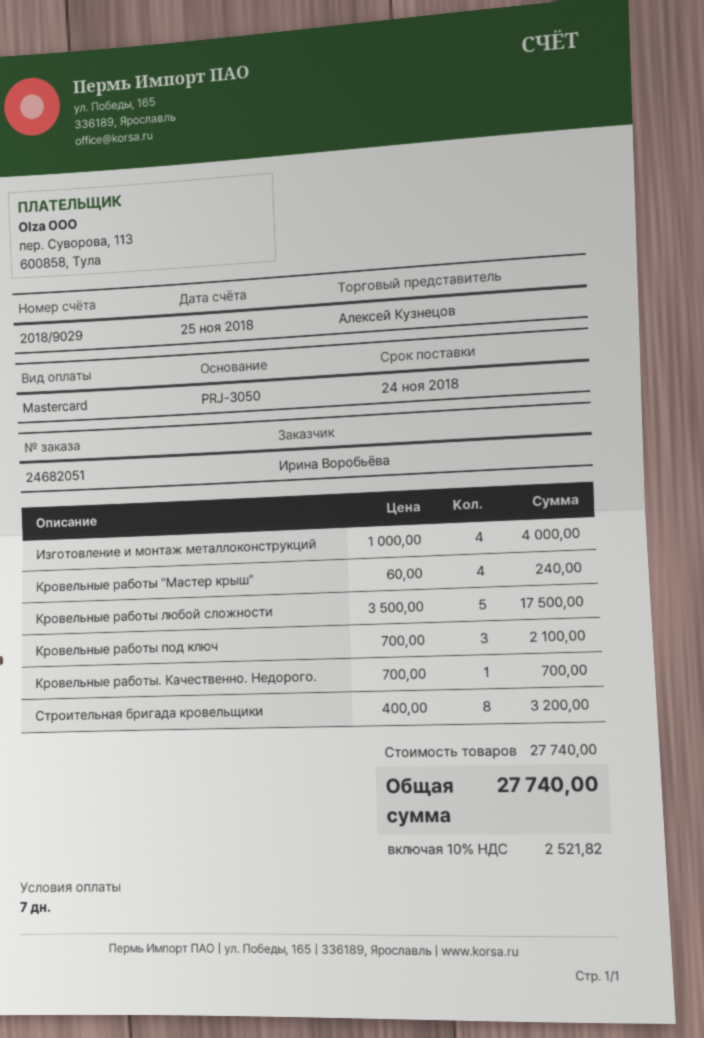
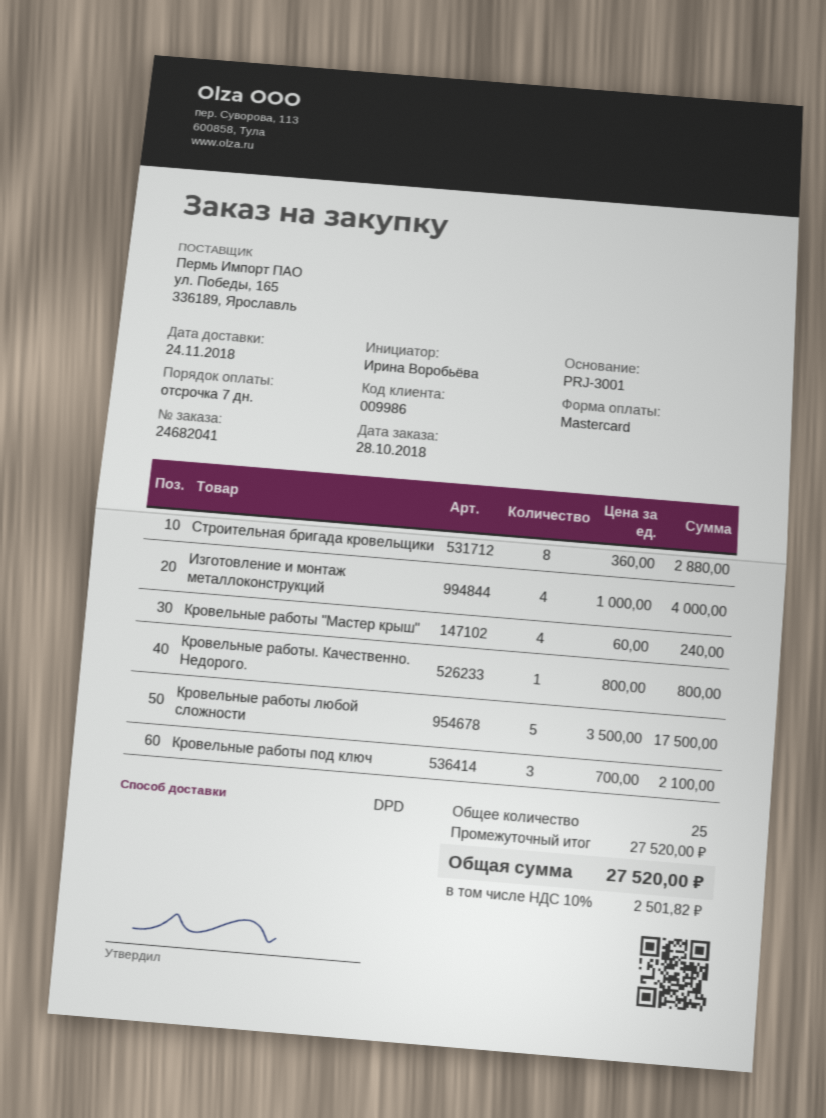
order number: 24682051 -> 24682041
reference: PRJ-3050 -> PRJ-3001
Кровельные работы. Качественно. Недорого.: 1 x 700.00 = 700.00 -> 1 x 800.00 = 800.00
Строительная бригада кровельщики: 8 x 400.00 = 3200.00 -> 8 x 360.00 = 2880.00
subtotal: 27740.00 -> 27520.00
tax: 10% = 2521.82 -> 10% = 2501.82
total: 27740.00 -> 27520.00

